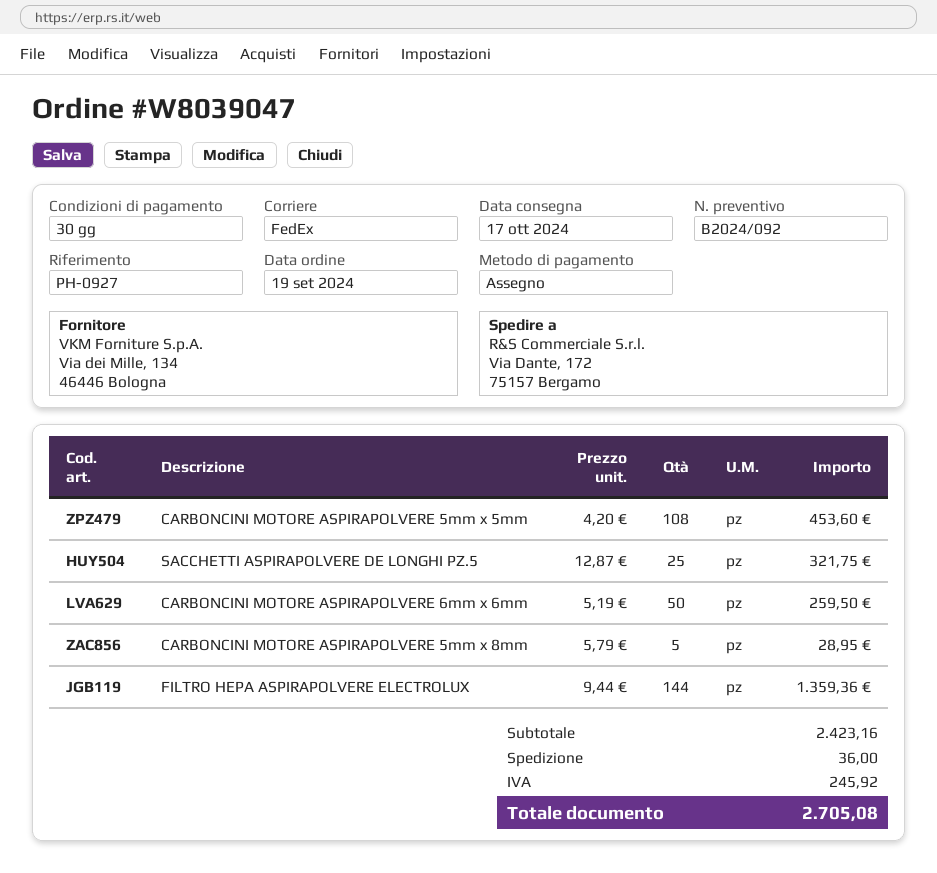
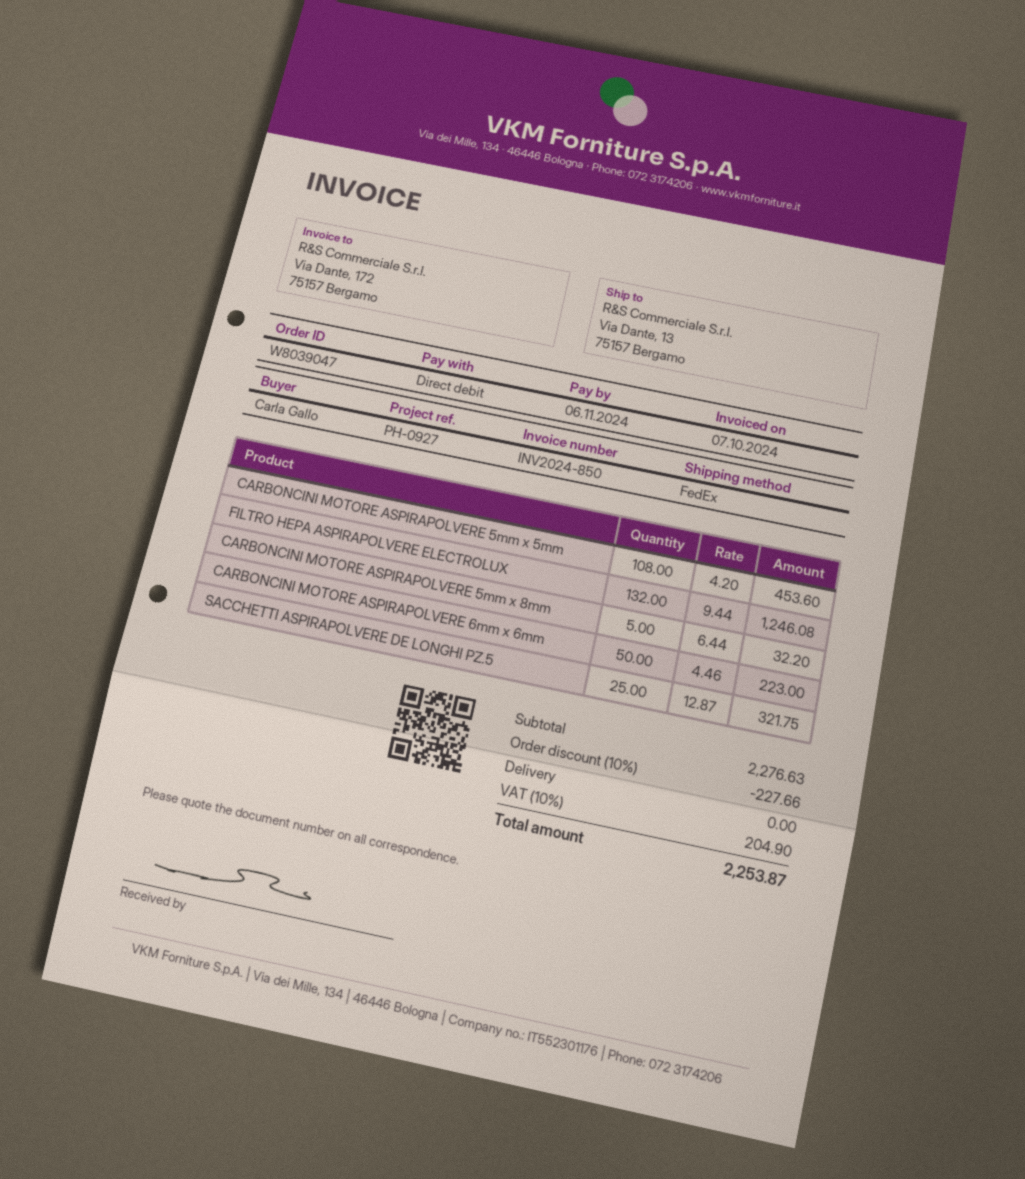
payment method: cheque -> direct debit
ship to: Via Dante, 172, 75157 Bergamo -> Via Dante, 13, 75157 Bergamo
CARBONCINI MOTORE ASPIRAPOLVERE 6mm x 6mm: 50 x 5.19 = 259.50 -> 50 x 4.46 = 223.00
CARBONCINI MOTORE ASPIRAPOLVERE 5mm x 8mm: 5 x 5.79 = 28.95 -> 5 x 6.44 = 32.20
FILTRO HEPA ASPIRAPOLVERE ELECTROLUX: 144 x 9.44 = 1359.36 -> 132 x 9.44 = 1246.08
subtotal: 2423.16 -> 2276.63
discount: none -> 10% = 227.66
shipping: 36.00 -> 0.00
tax: 245.92 -> 204.90
total: 2705.08 -> 2253.87

